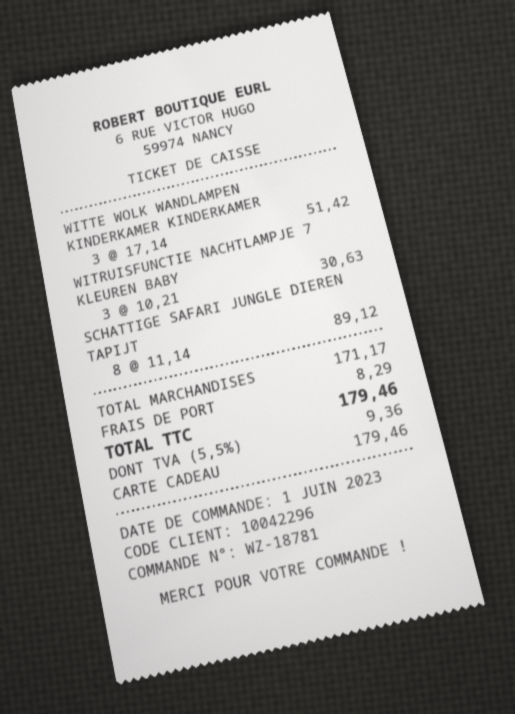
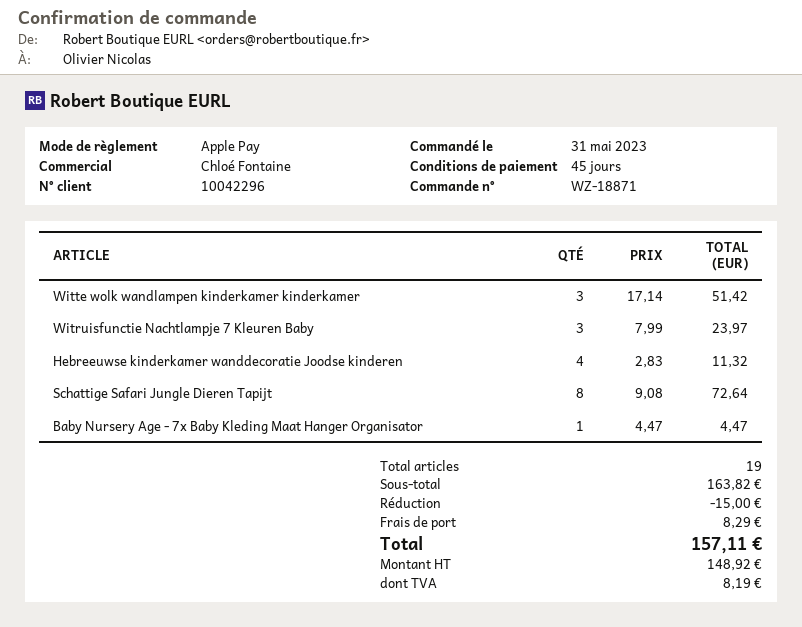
order number: WZ-18781 -> WZ-18871
order date: 2023-06-01 -> 2023-05-31
payment method: gift card -> Apple Pay
WITRUISFUNCTIE NACHTLAMPJE 7 KLEUREN BABY: 3 x 10.21 = 30.63 -> 3 x 7.99 = 23.97
SCHATTIGE SAFARI JUNGLE DIEREN TAPIJT: 8 x 11.14 = 89.12 -> 8 x 9.08 = 72.64
Hebreeuwse kinderkamer wanddecoratie Joodse kinderen: none -> 4 x 2.83 = 11.32
Baby Nursery Age - 7x Baby Kleding Maat Hanger Organisator: none -> 1 x 4.47 = 4.47
subtotal: 171.17 -> 163.82
discount: none -> 15.00
tax: 9.36 -> 8.19
total: 179.46 -> 157.11

